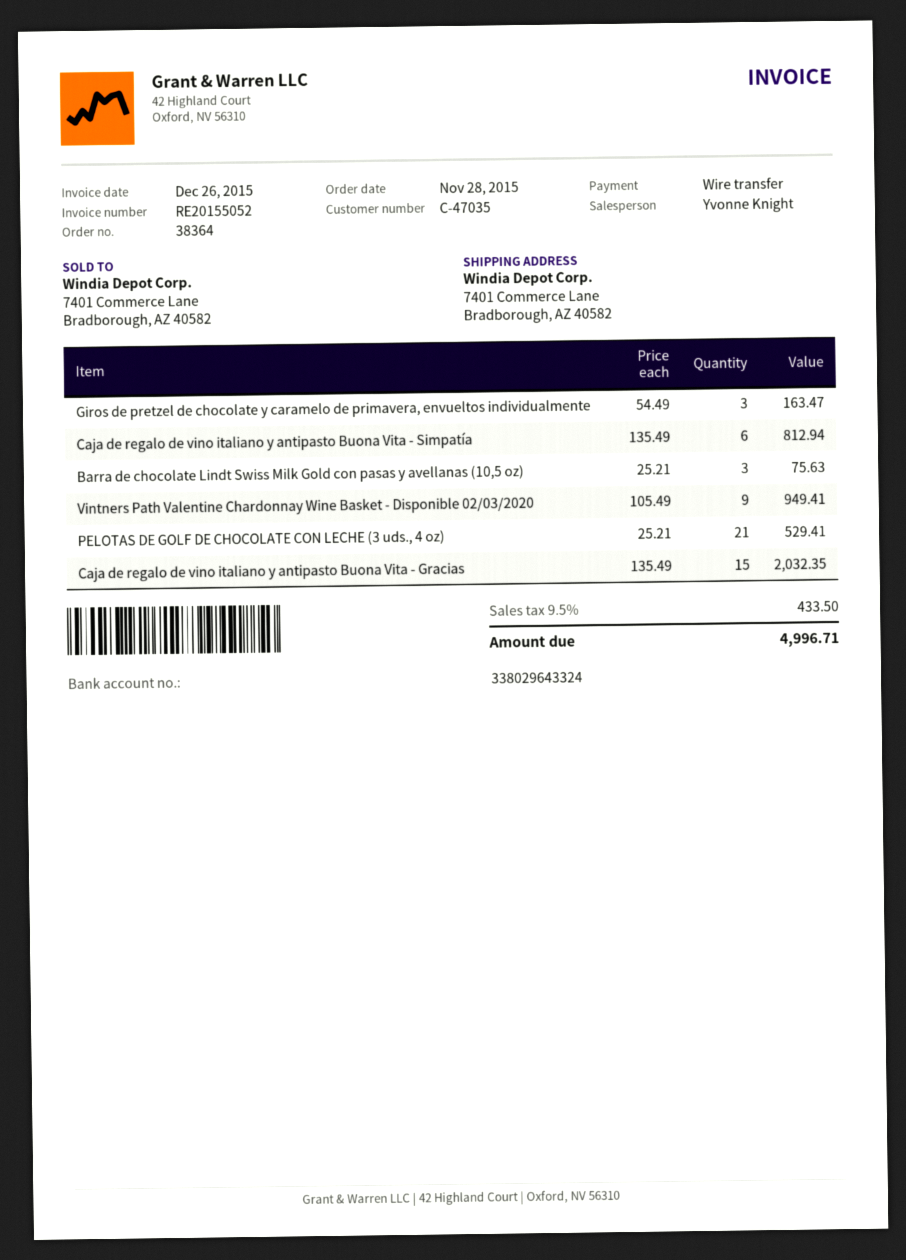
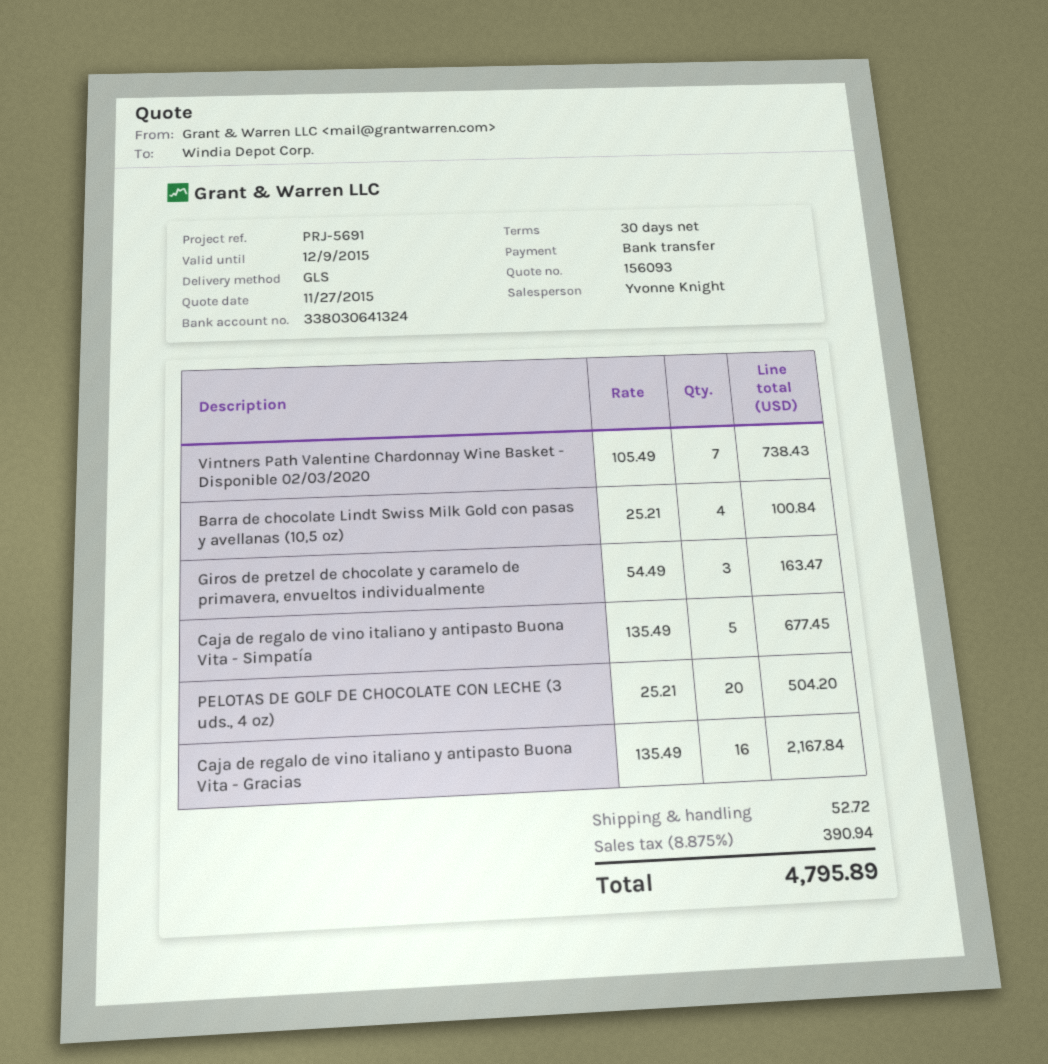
bank account: 338029643324 -> 338030641324
Caja de regalo de vino italiano y antipasto Buona Vita - Simpatía: 6 x 135.49 = 812.94 -> 5 x 135.49 = 677.45
Barra de chocolate Lindt Swiss Milk Gold con pasas y avellanas (10,5 oz): 3 x 25.21 = 75.63 -> 4 x 25.21 = 100.84
Vintners Path Valentine Chardonnay Wine Basket - Disponible 02/03/2020: 9 x 105.49 = 949.41 -> 7 x 105.49 = 738.43
PELOTAS DE GOLF DE CHOCOLATE CON LECHE (3 uds., 4 oz): 21 x 25.21 = 529.41 -> 20 x 25.21 = 504.20
Caja de regalo de vino italiano y antipasto Buona Vita - Gracias: 15 x 135.49 = 2032.35 -> 16 x 135.49 = 2167.84
shipping: none -> 52.72
tax: 9.5% = 433.50 -> 8.875% = 390.94
total: 4996.71 -> 4795.89

